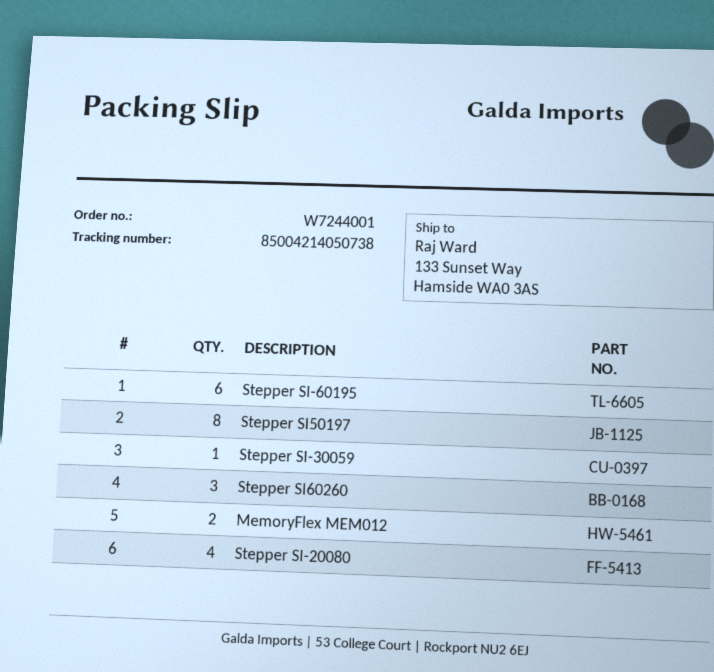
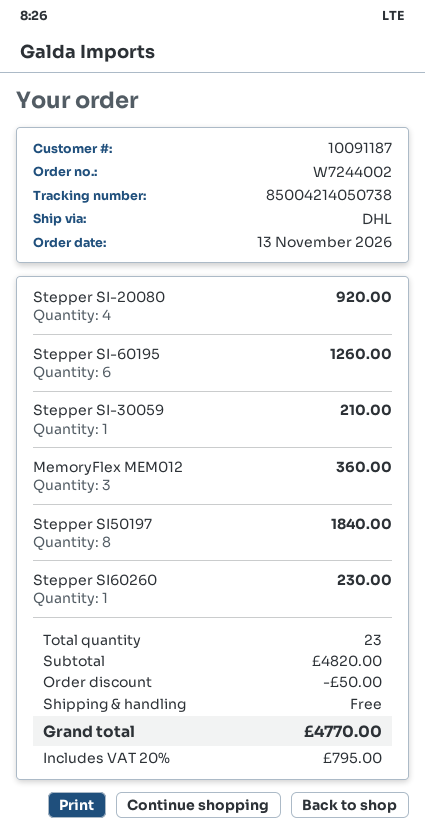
order number: W7244001 -> W7244002
Stepper SI60260: 3 -> 1
MemoryFlex MEM012: 2 -> 3

